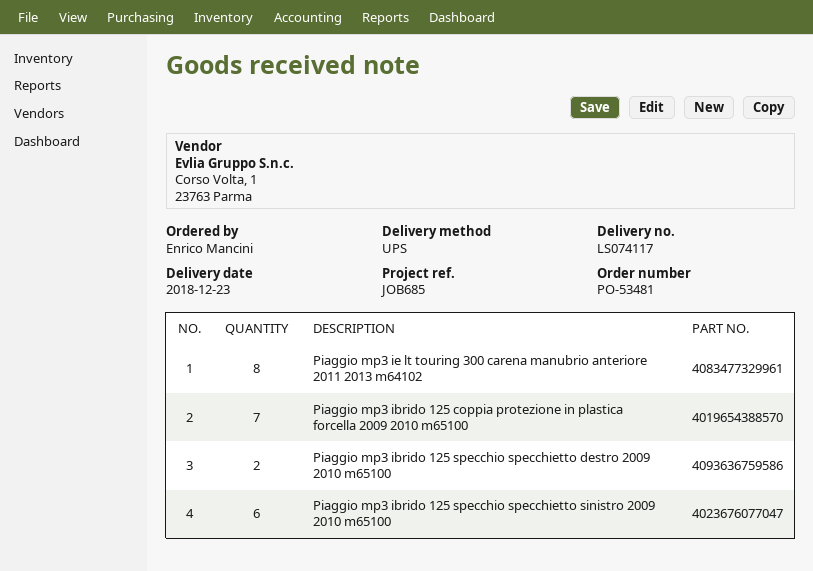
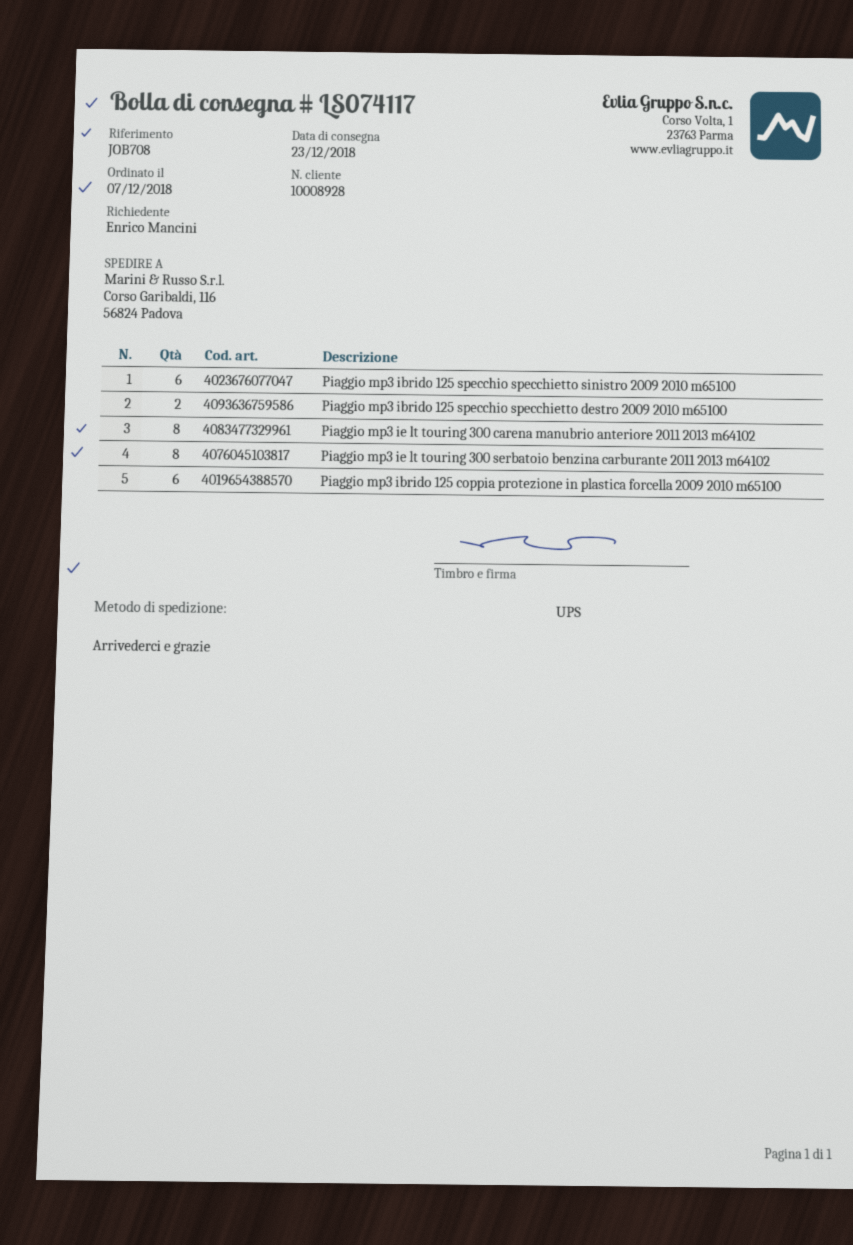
reference: JOB685 -> JOB708
Piaggio mp3 ibrido 125 coppia protezione in plastica forcella 2009 2010 m65100: 7 -> 6
Piaggio mp3 ie lt touring 300 serbatoio benzina carburante 2011 2013 m64102: none -> 8

